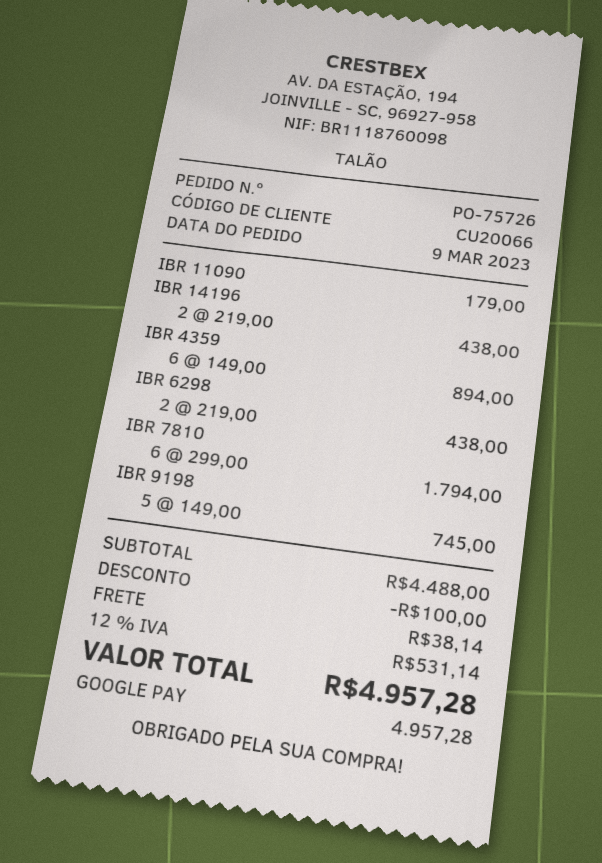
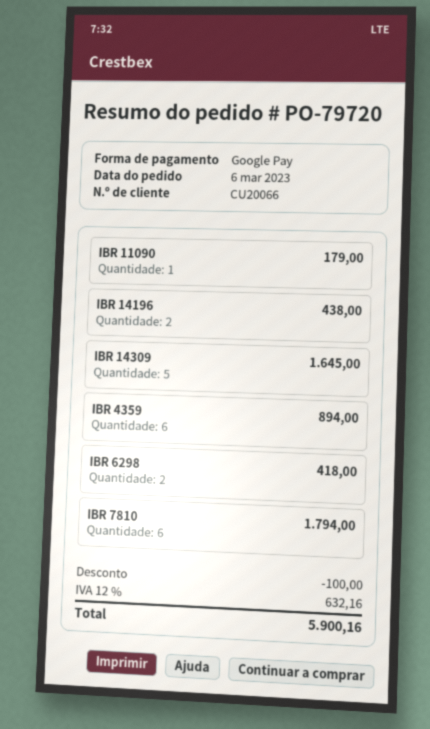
order number: PO-75726 -> PO-79720
order date: 2023-03-09 -> 2023-03-06
IBR 6298: 2 for 438.00 -> 2 for 418.00
IBR 9198: 5 for 745.00 -> none
IBR 14309: none -> 5 for 1645.00
shipping: 38.14 -> none
tax: 12% = 531.14 -> 12% = 632.16
total: 4957.28 -> 5900.16

